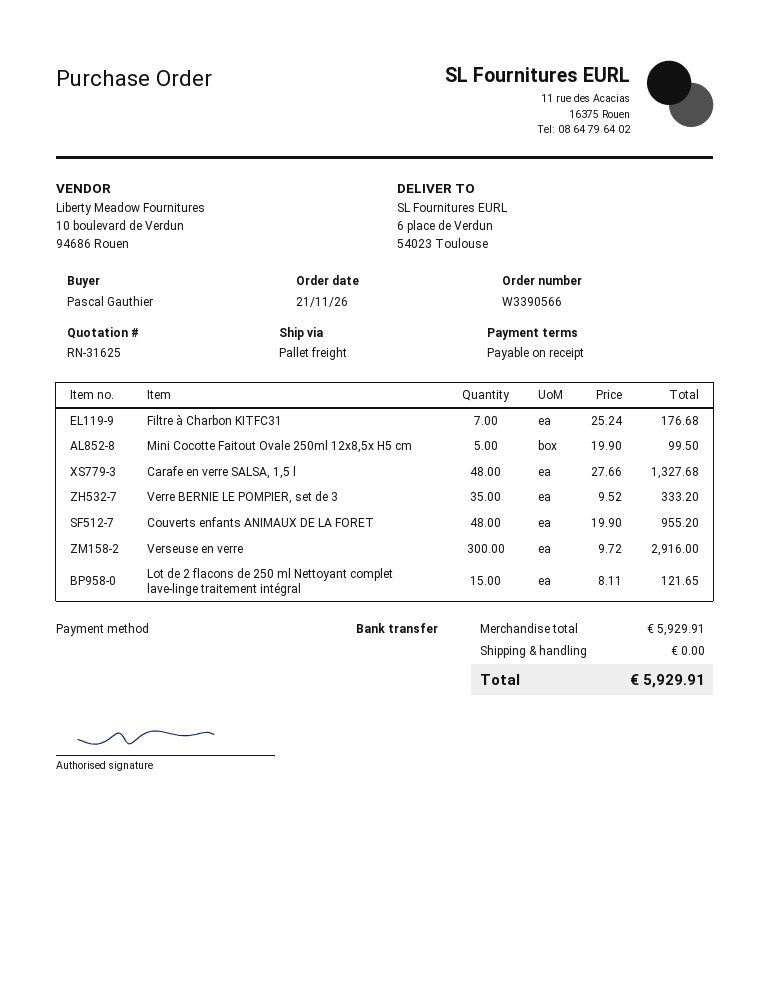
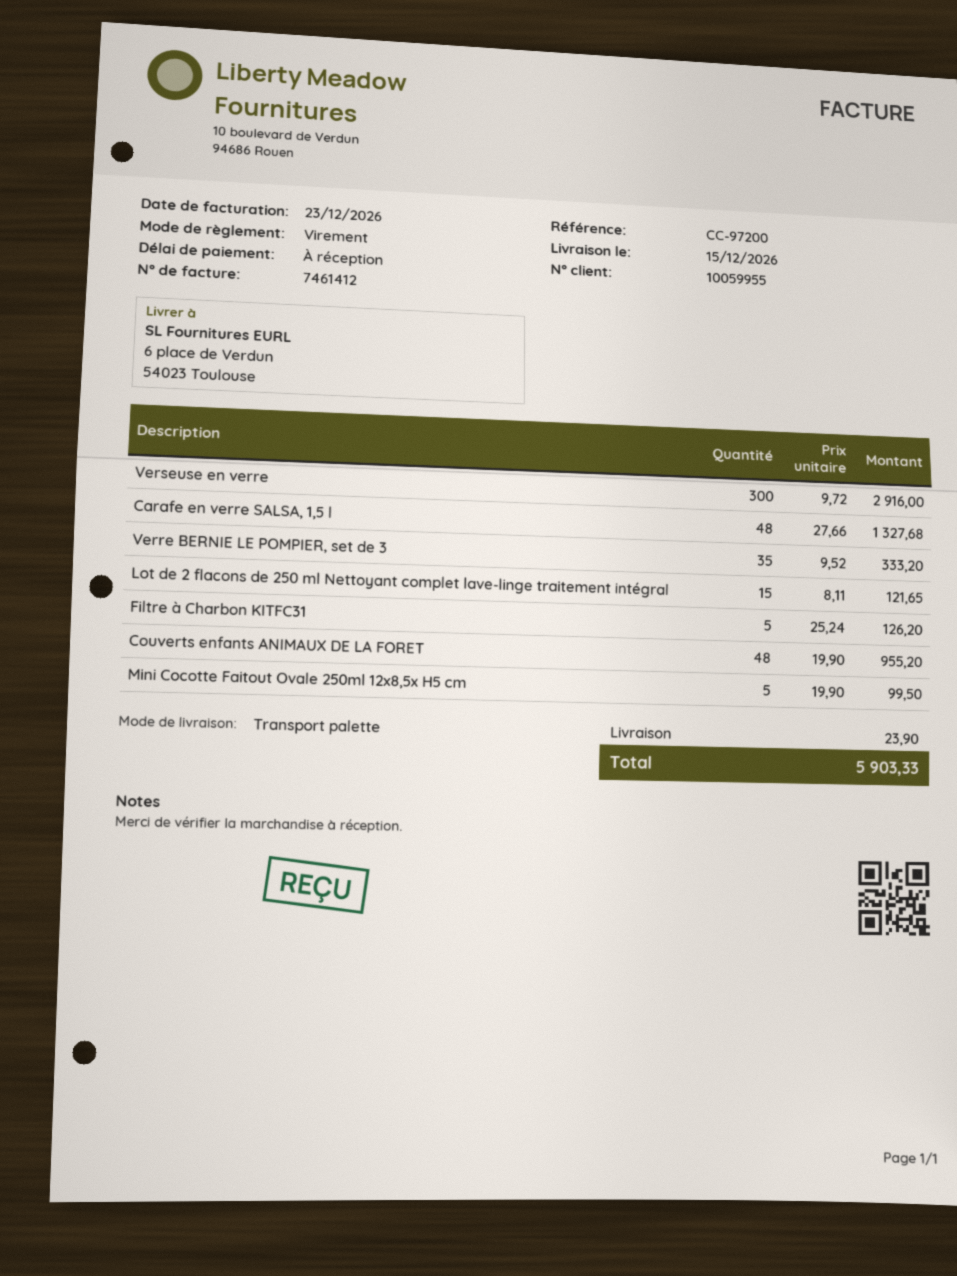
Filtre à Charbon KITFC31: 7 x 25.24 = 176.68 -> 5 x 25.24 = 126.20
shipping: 0.00 -> 23.90
total: 5929.91 -> 5903.33

